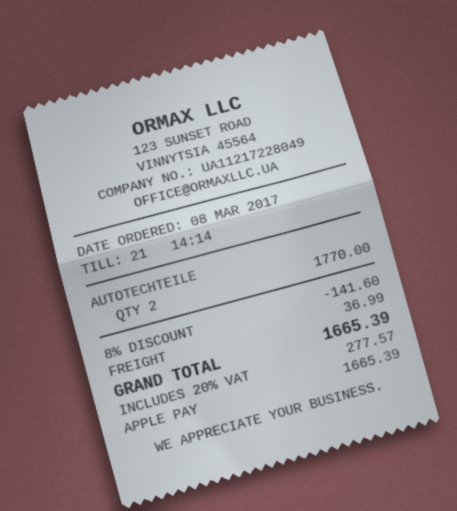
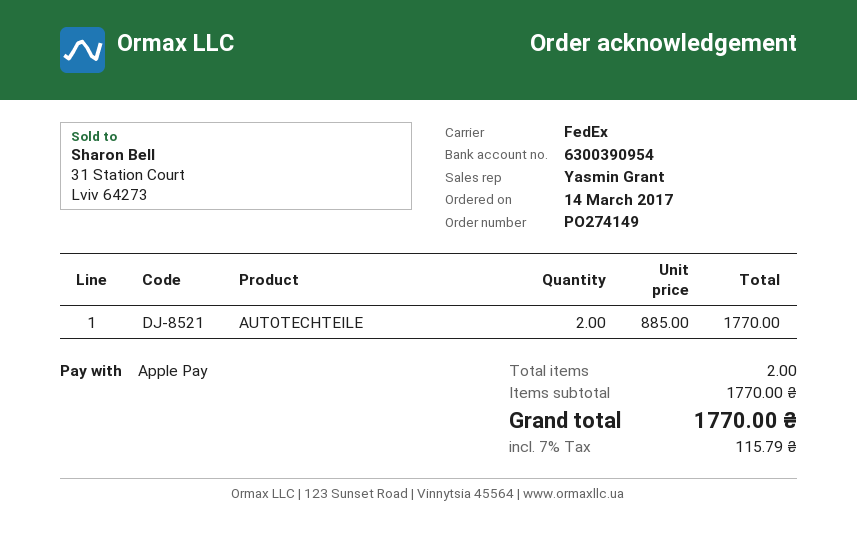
order date: 2017-03-08 -> 2017-03-14
discount: 8% = 141.60 -> none
shipping: 36.99 -> none
tax: 20% = 277.57 -> 7% = 115.79
total: 1665.39 -> 1770.00

